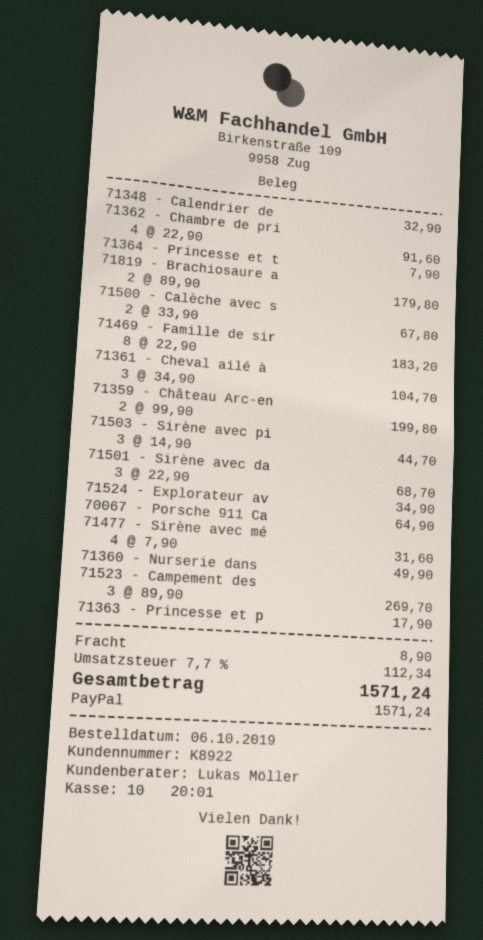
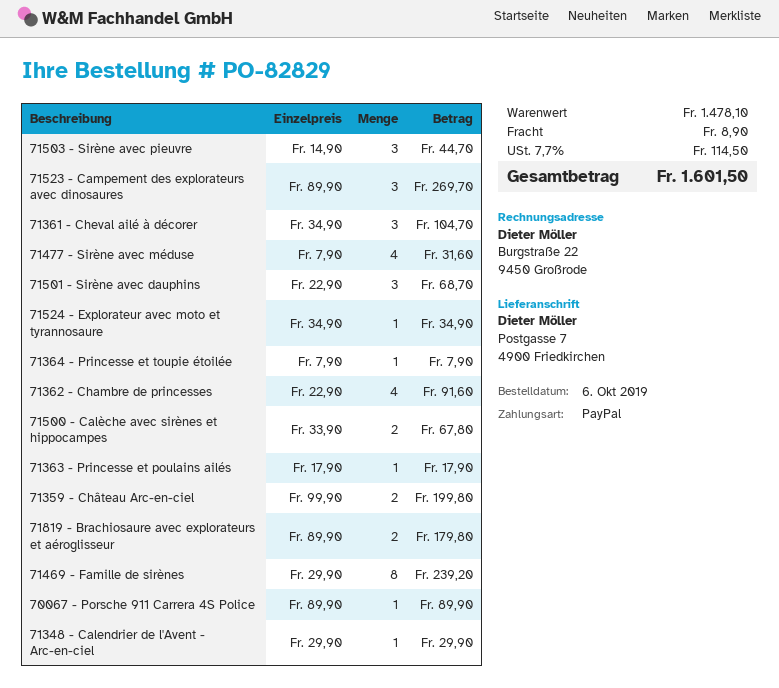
71348 - Calendrier de: 1 x 32.90 = 32.90 -> 1 x 29.90 = 29.90
71469 - Famille de sir: 8 x 22.90 = 183.20 -> 8 x 29.90 = 239.20
70067 - Porsche 911 Ca: 1 x 64.90 = 64.90 -> 1 x 89.90 = 89.90
71360 - Nurserie dans: 1 x 49.90 = 49.90 -> none
tax: 7.7% = 112.34 -> 7.7% = 114.50
total: 1571.24 -> 1601.50

